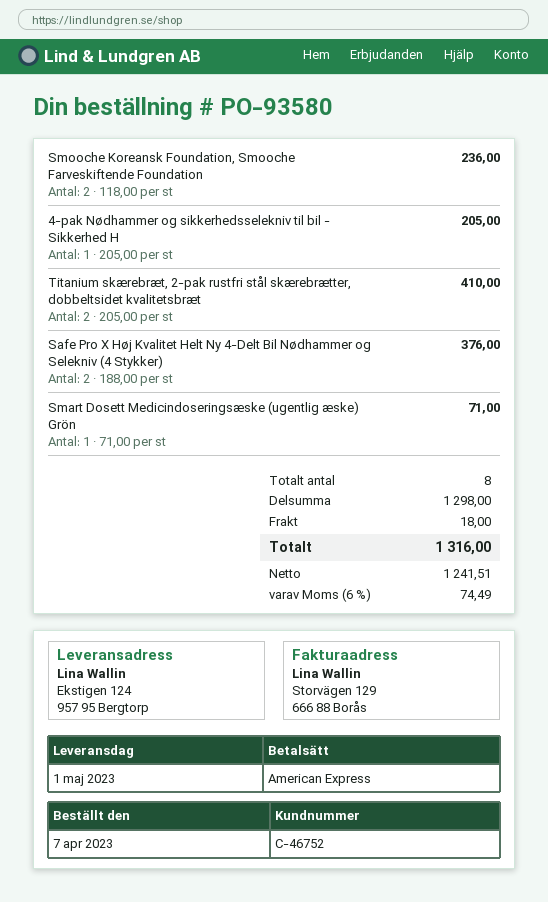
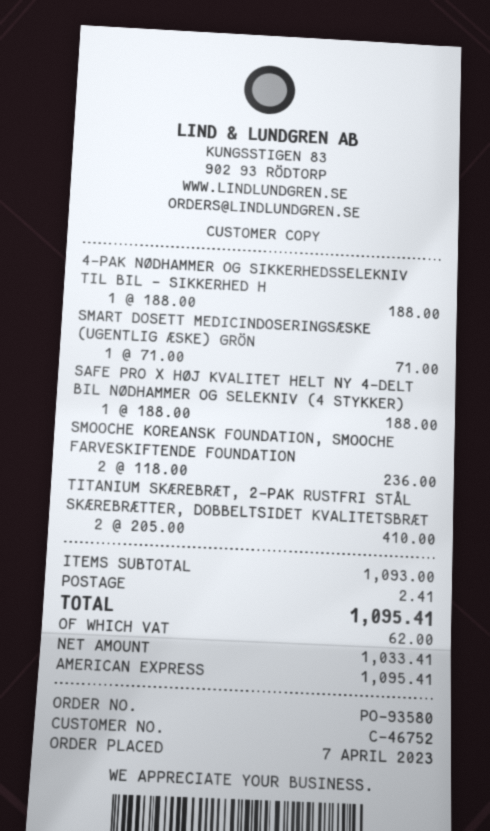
4-pak Nødhammer og sikkerhedsselekniv til bil - Sikkerhed H: 1 x 205.00 = 205.00 -> 1 x 188.00 = 188.00
Safe Pro X Høj Kvalitet Helt Ny 4-Delt Bil Nødhammer og Selekniv (4 Stykker): 2 x 188.00 = 376.00 -> 1 x 188.00 = 188.00
subtotal: 1298.00 -> 1093.00
shipping: 18.00 -> 2.41
net: 1241.51 -> 1033.41
tax: 74.49 -> 62.00
total: 1316.00 -> 1095.41

